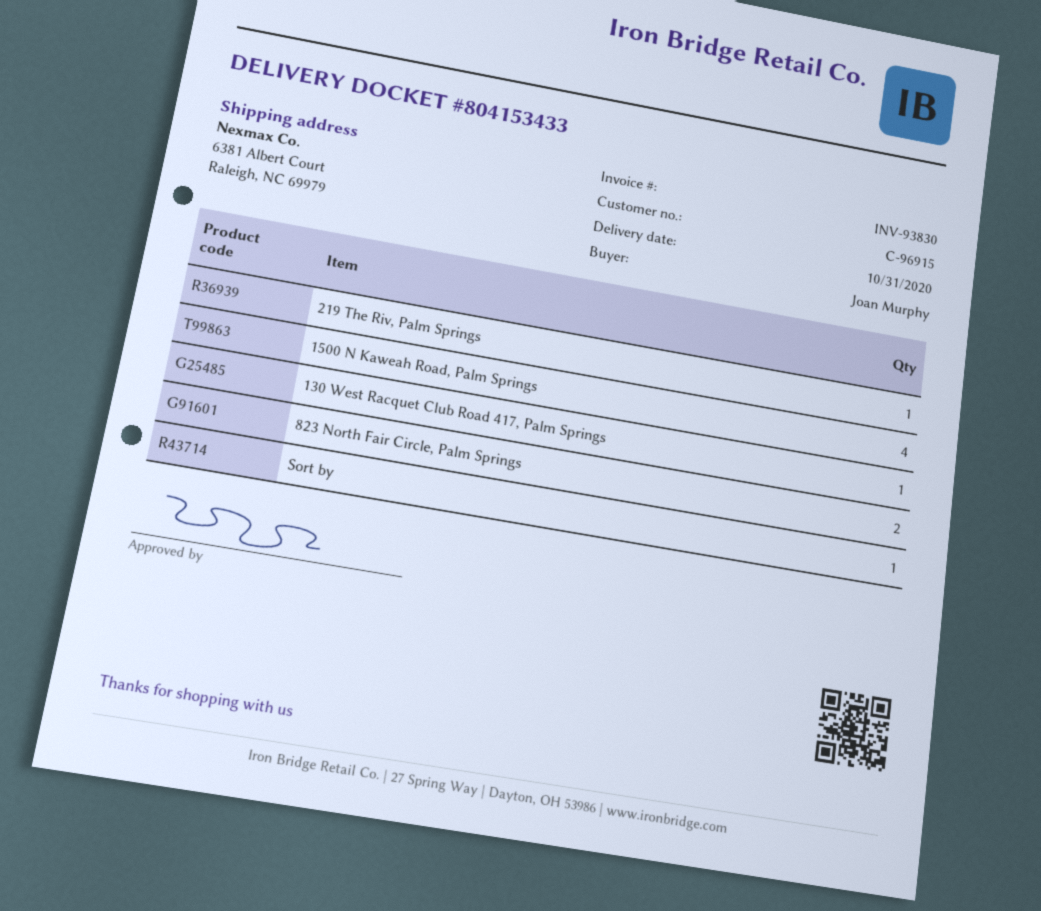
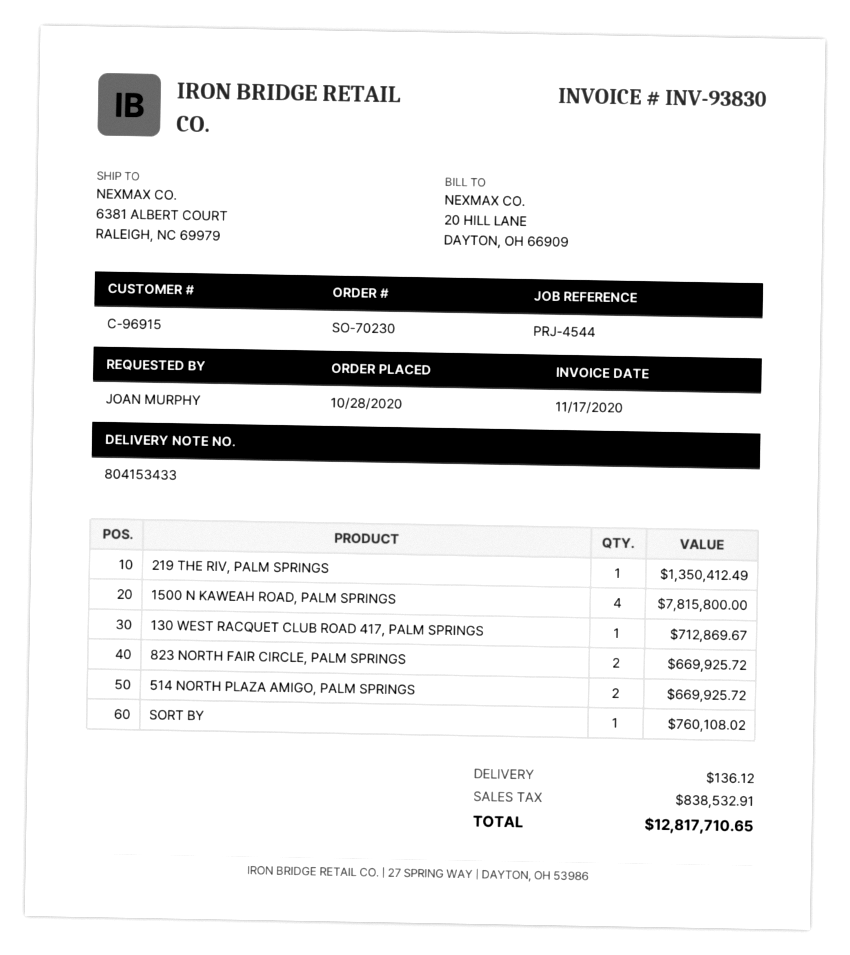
514 NORTH PLAZA AMIGO, PALM SPRINGS: none -> 2

